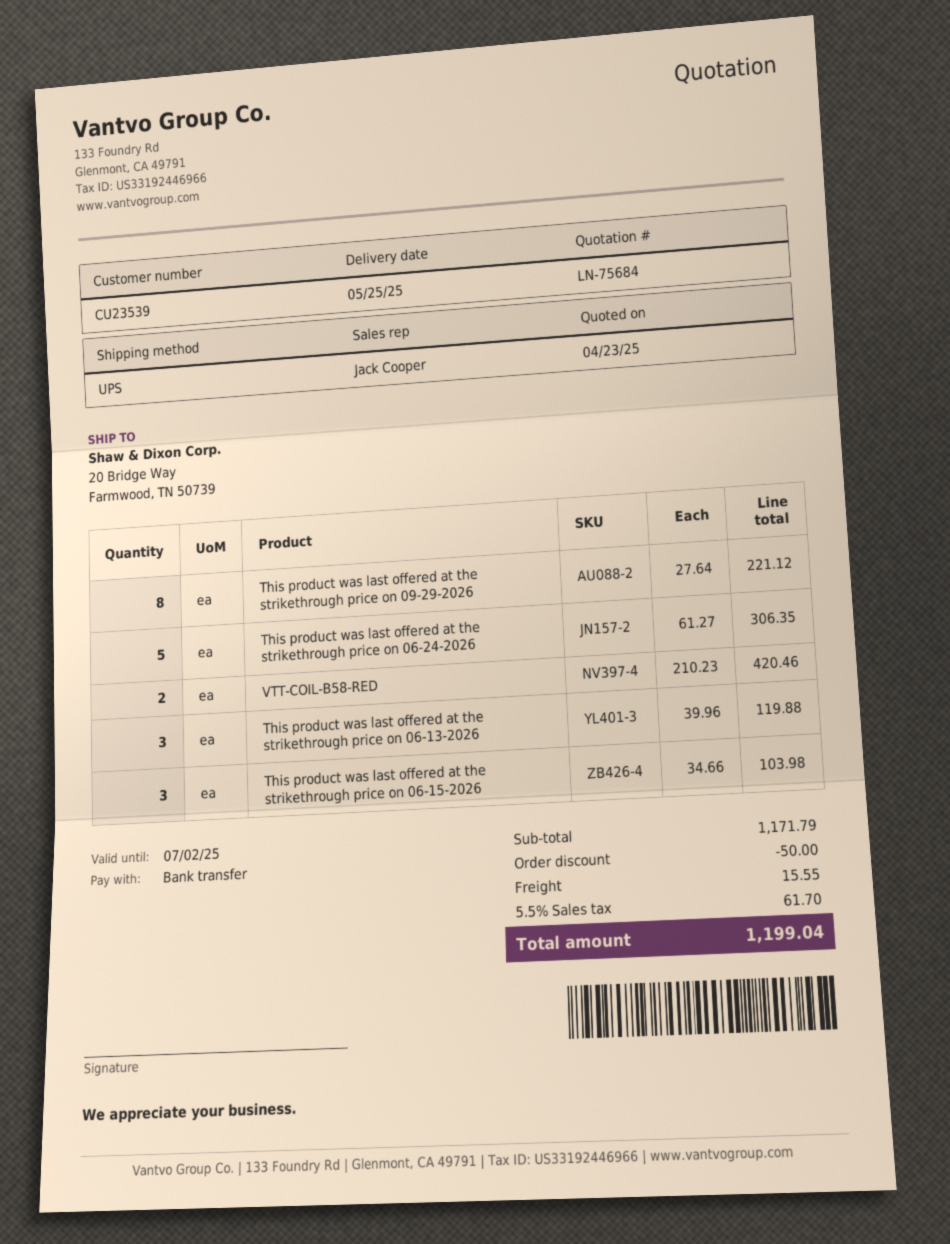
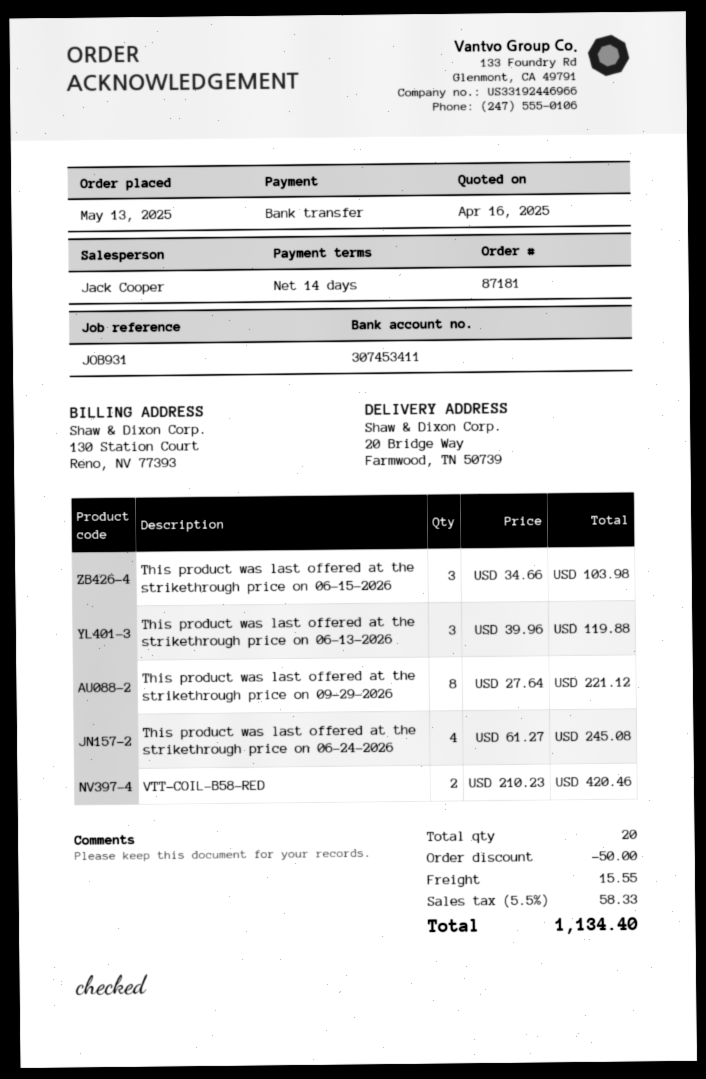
quote date: 2025-04-23 -> 2025-04-16
This product was last offered at the strikethrough price on 06-24-2026: 5 x 61.27 = 306.35 -> 4 x 61.27 = 245.08
tax: 5.5% = 61.70 -> 5.5% = 58.33
total: 1199.04 -> 1134.40

